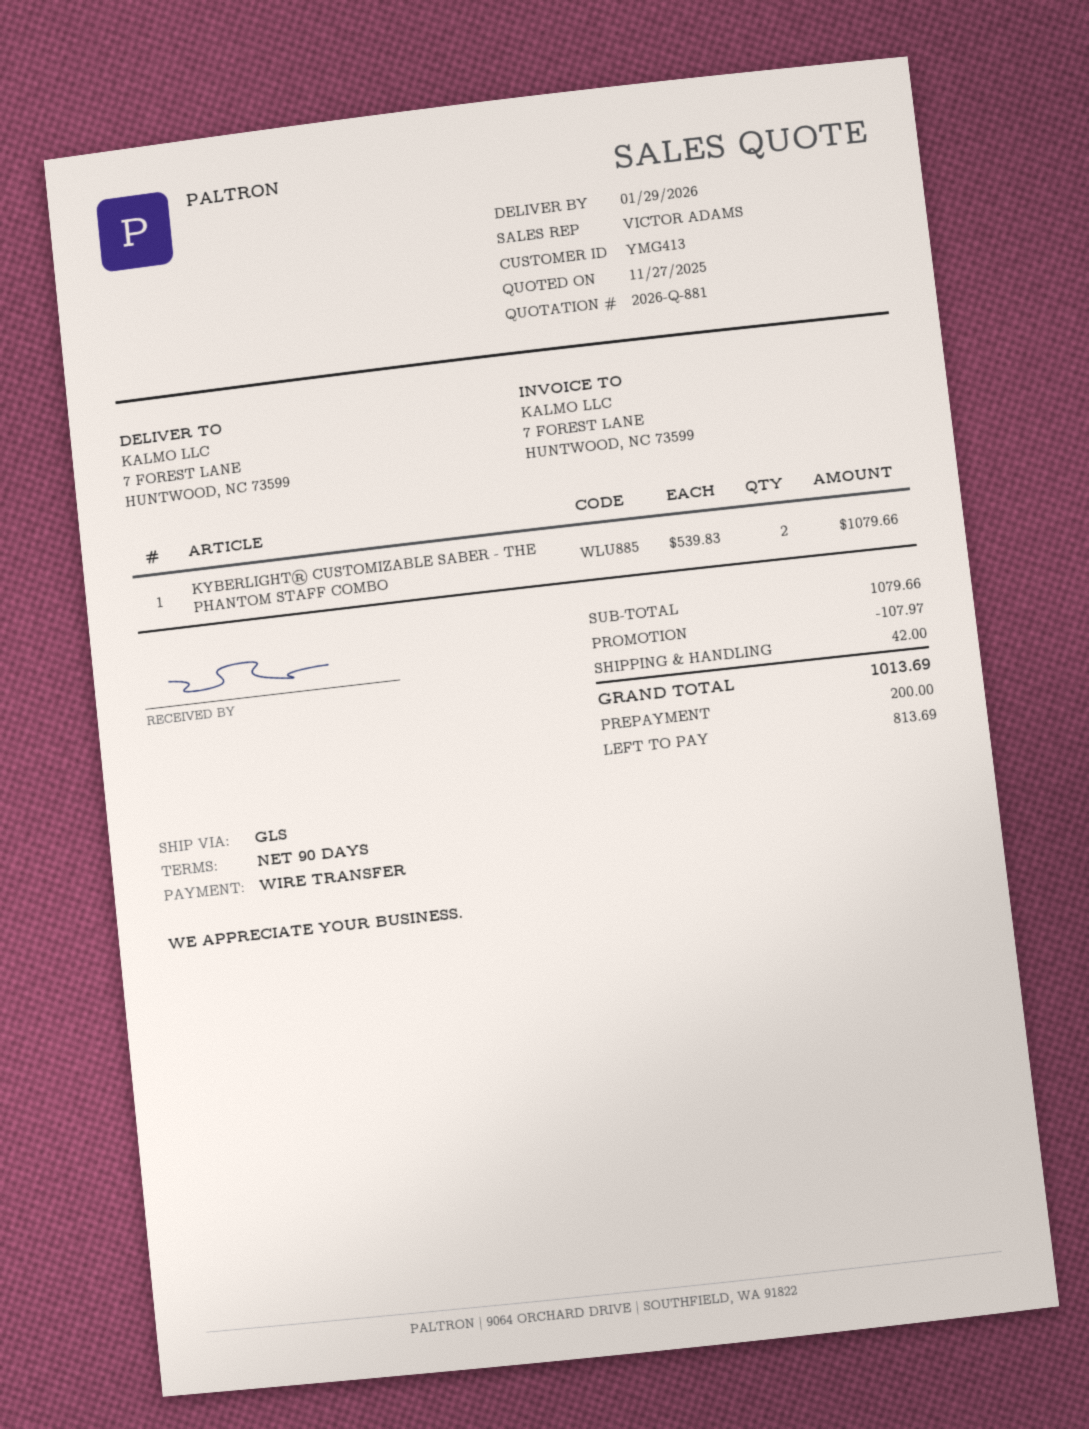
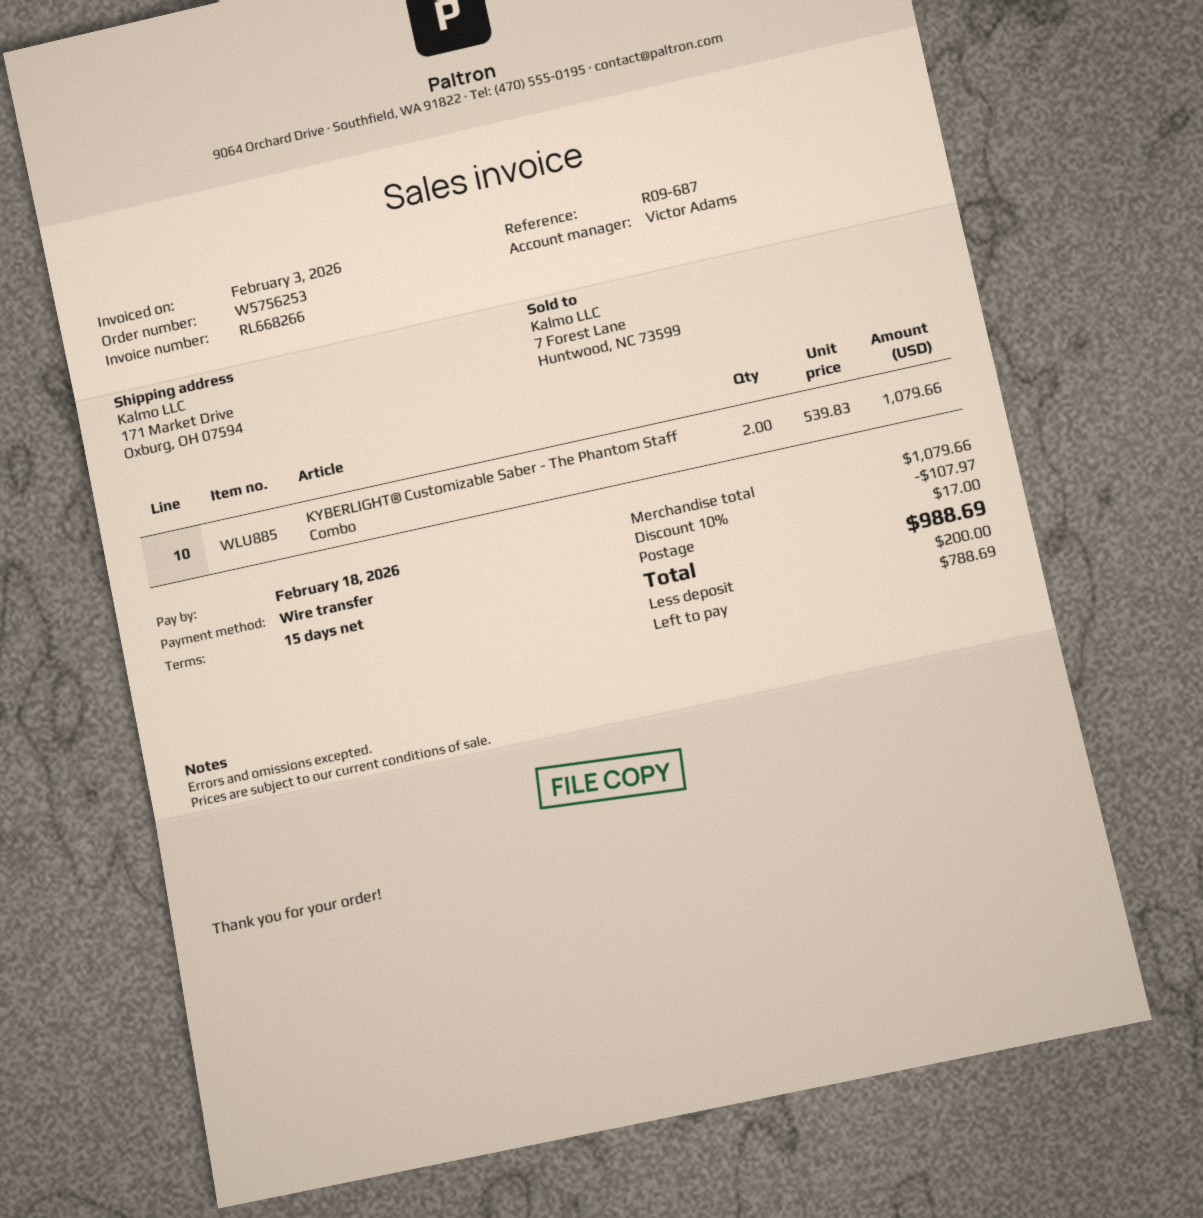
payment terms: 90 days -> 15 days
ship to: 7 FOREST LANE, HUNTWOOD, NC 73599 -> 171 Market Drive, Oxburg, OH 07594
shipping: 42.00 -> 17.00
total: 1013.69 -> 988.69
balance: 813.69 -> 788.69

